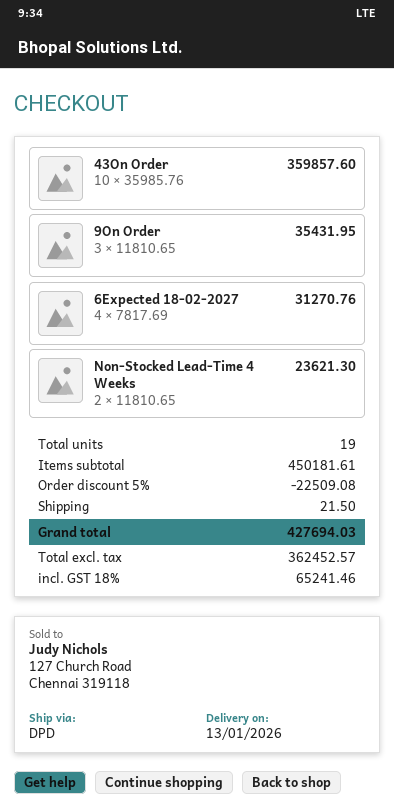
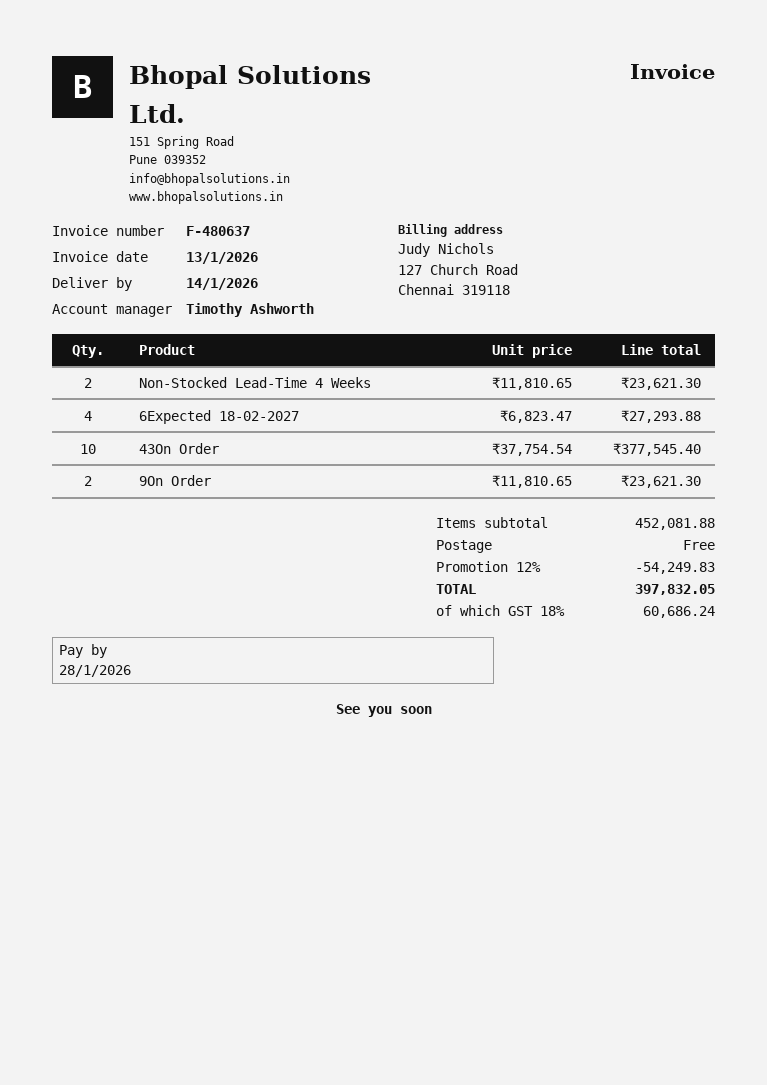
delivery date: 2026-01-13 -> 2026-01-14
43On Order: 10 x 35985.76 = 359857.60 -> 10 x 37754.54 = 377545.40
9On Order: 3 x 11810.65 = 35431.95 -> 2 x 11810.65 = 23621.30
6Expected 18-02-2027: 4 x 7817.69 = 31270.76 -> 4 x 6823.47 = 27293.88
subtotal: 450181.61 -> 452081.88
discount: 5% = 22509.08 -> 12% = 54249.83
shipping: 21.50 -> 0.00
tax: 18% = 65241.46 -> 18% = 60686.24
total: 427694.03 -> 397832.05

